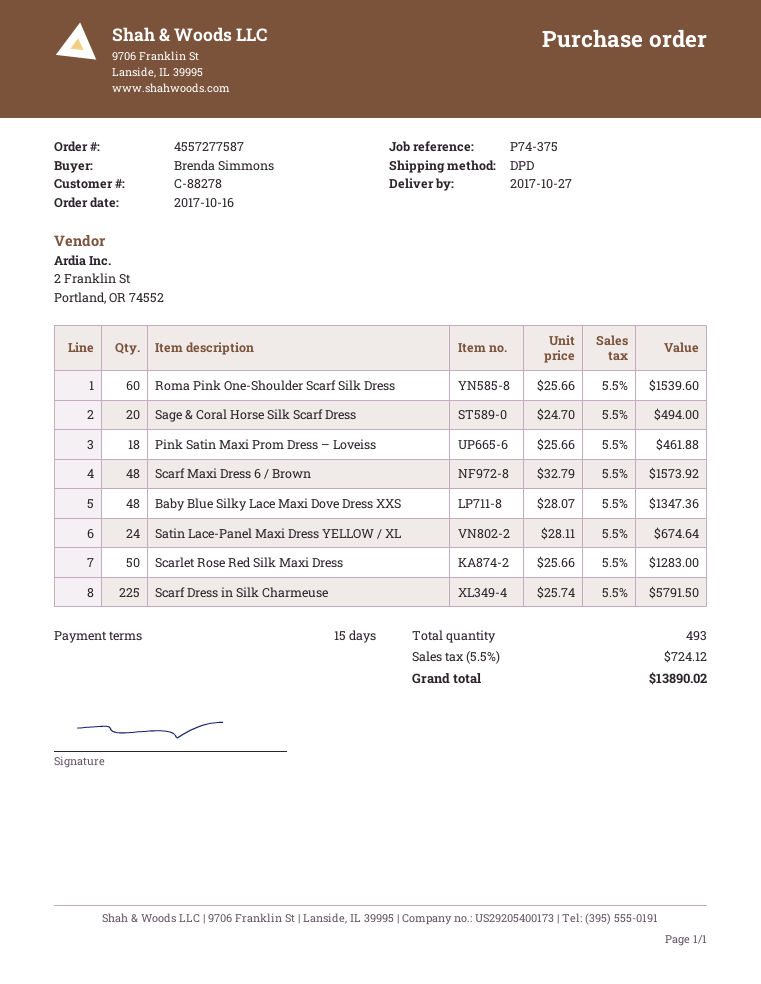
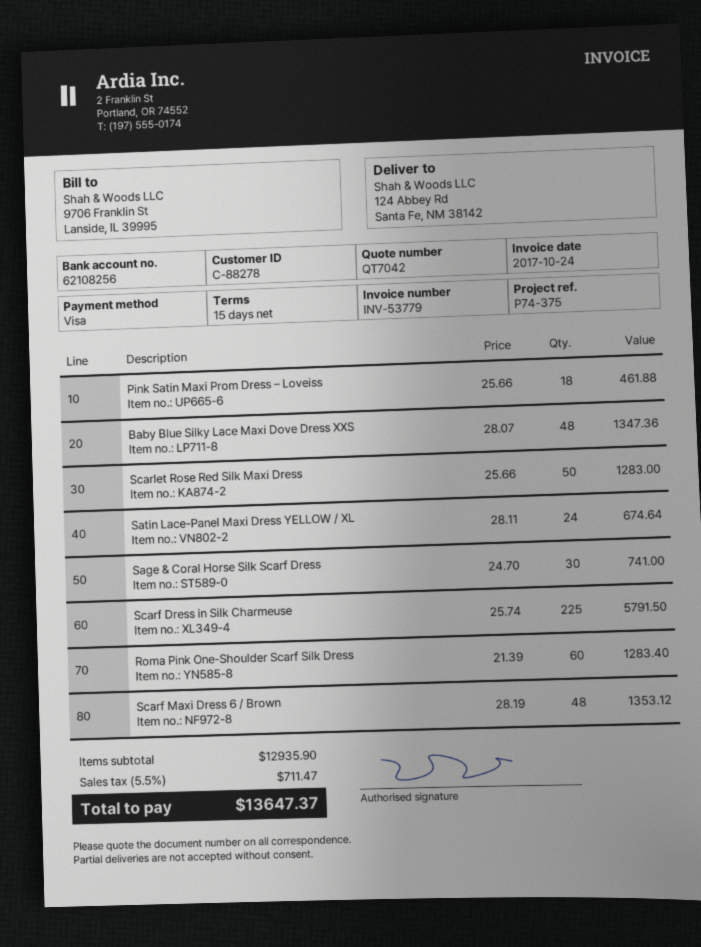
Roma Pink One-Shoulder Scarf Silk Dress: 60 x 25.66 = 1539.60 -> 60 x 21.39 = 1283.40
Sage & Coral Horse Silk Scarf Dress: 20 x 24.70 = 494.00 -> 30 x 24.70 = 741.00
Scarf Maxi Dress 6 / Brown: 48 x 32.79 = 1573.92 -> 48 x 28.19 = 1353.12
tax: 5.5% = 724.12 -> 5.5% = 711.47
total: 13890.02 -> 13647.37

